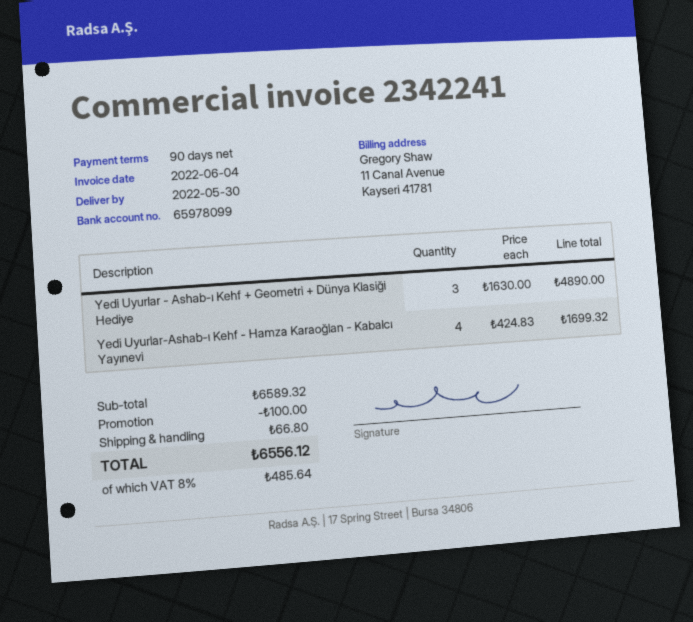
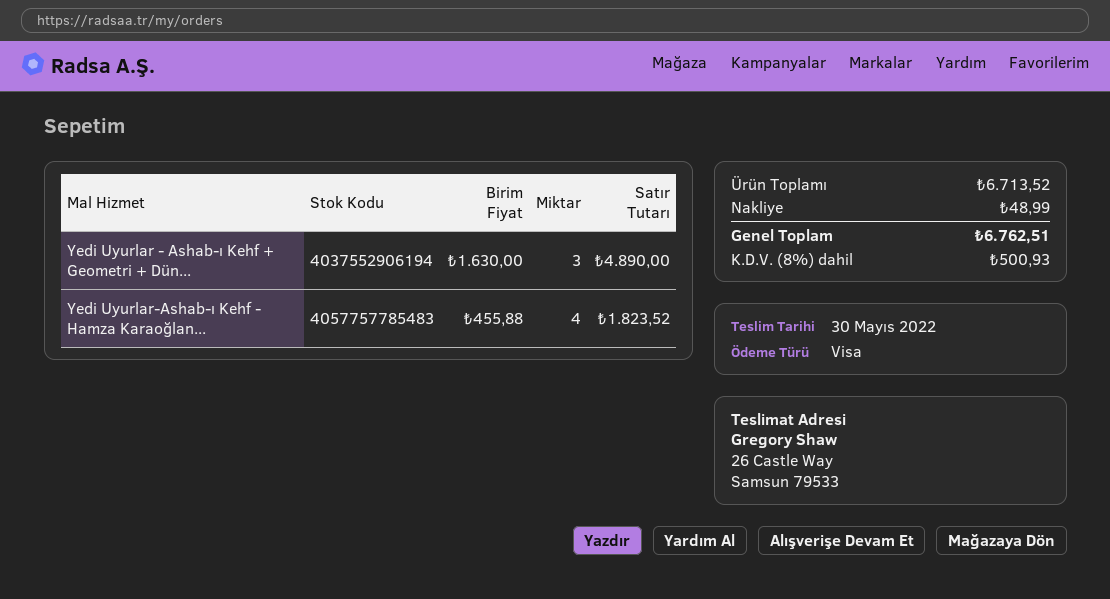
Yedi Uyurlar-Ashab-ı Kehf - Hamza Karaoğlan - Kabalcı Yayınevi: 4 x 424.83 = 1699.32 -> 4 x 455.88 = 1823.52
subtotal: 6589.32 -> 6713.52
discount: 100.00 -> none
shipping: 66.80 -> 48.99
tax: 8% = 485.64 -> 8% = 500.93
total: 6556.12 -> 6762.51

